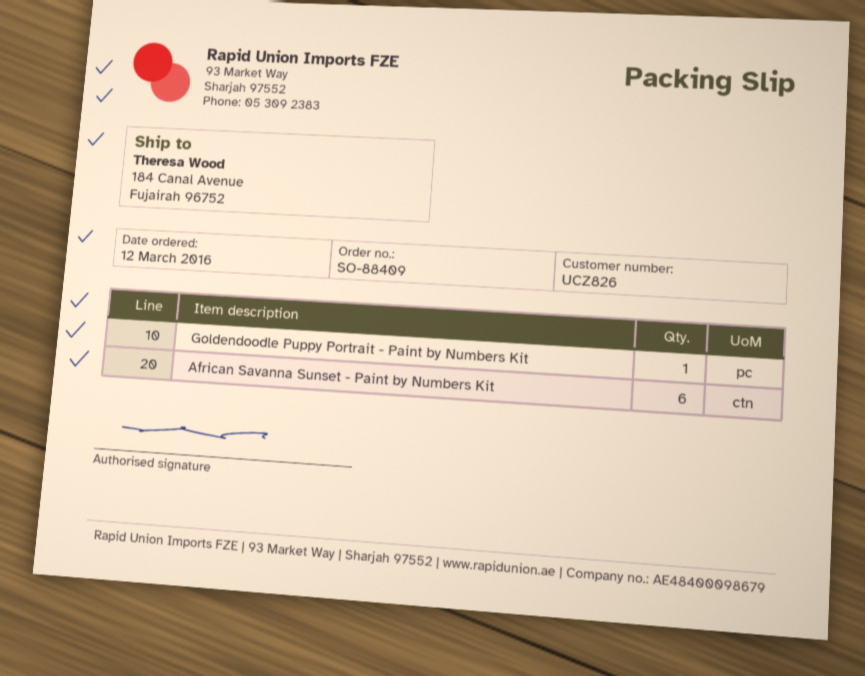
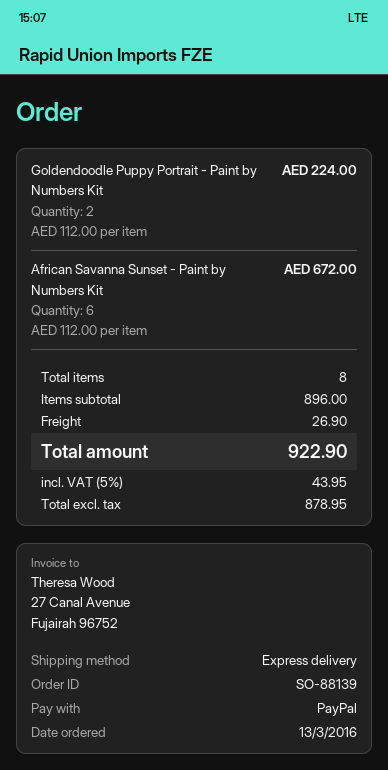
order number: SO-88409 -> SO-88139
order date: 2016-03-12 -> 2016-03-13
Goldendoodle Puppy Portrait - Paint by Numbers Kit: 1 -> 2

